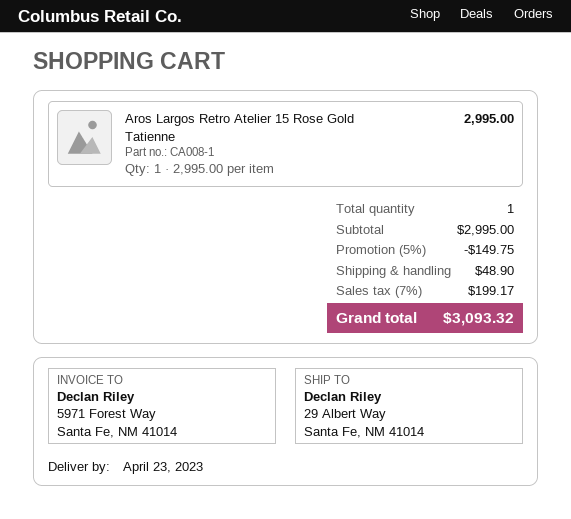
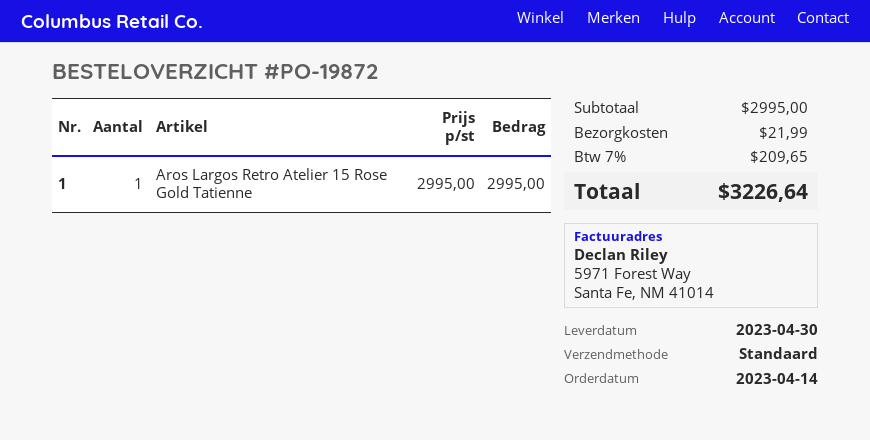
delivery date: 2023-04-23 -> 2023-04-30
discount: 5% = 149.75 -> none
shipping: 48.90 -> 21.99
tax: 7% = 199.17 -> 7% = 209.65
total: 3093.32 -> 3226.64

